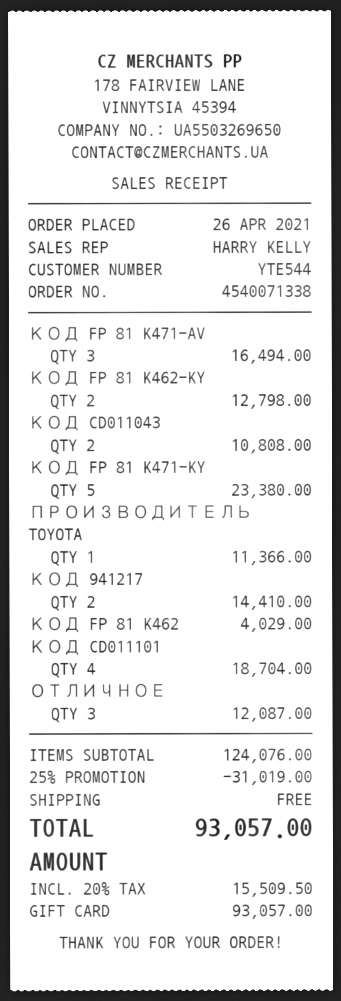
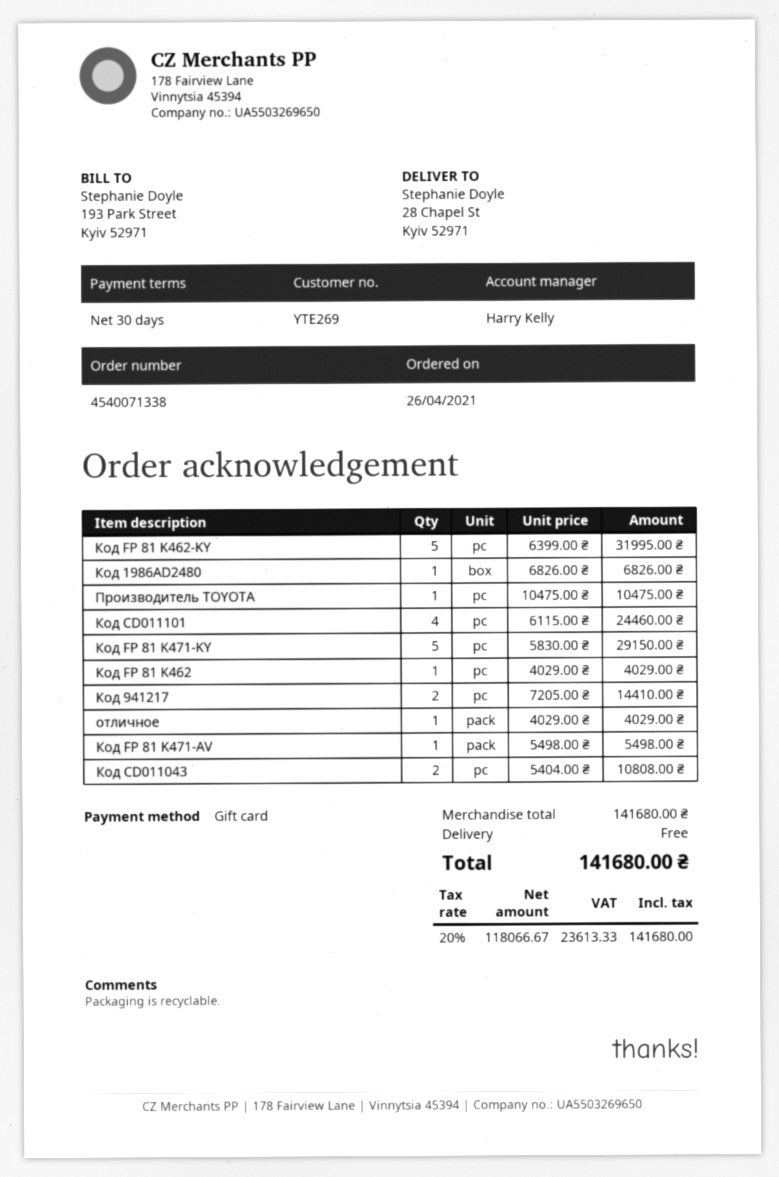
customer number: YTE544 -> YTE269
КОД FP 81 K471-AV: 3 for 16494.00 -> 1 for 5498.00
КОД FP 81 K462-KY: 2 for 12798.00 -> 5 for 31995.00
КОД FP 81 K471-KY: 5 for 23380.00 -> 5 for 29150.00
ПРОИЗВОДИТЕЛЬ TOYOTA: 1 for 11366.00 -> 1 for 10475.00
КОД CD011101: 4 for 18704.00 -> 4 for 24460.00
ОТЛИЧНОЕ: 3 for 12087.00 -> 1 for 4029.00
Код 1986AD2480: none -> 1 for 6826.00
subtotal: 124076.00 -> 141680.00
discount: 25% = 31019.00 -> none
tax: 20% = 15509.50 -> 20% = 23613.33
total: 93057.00 -> 141680.00

